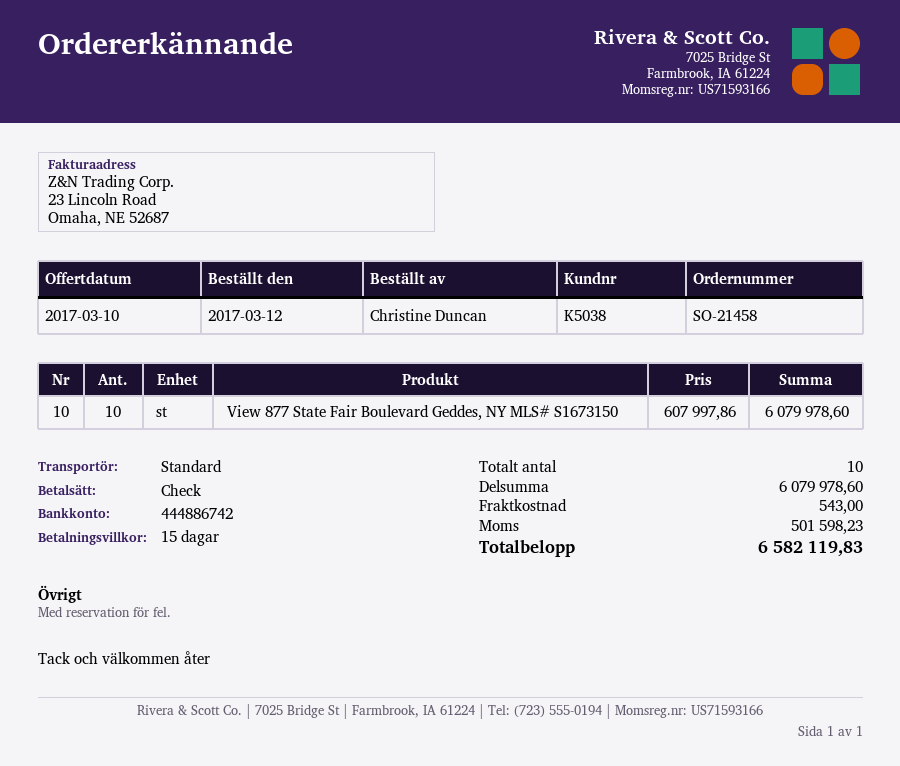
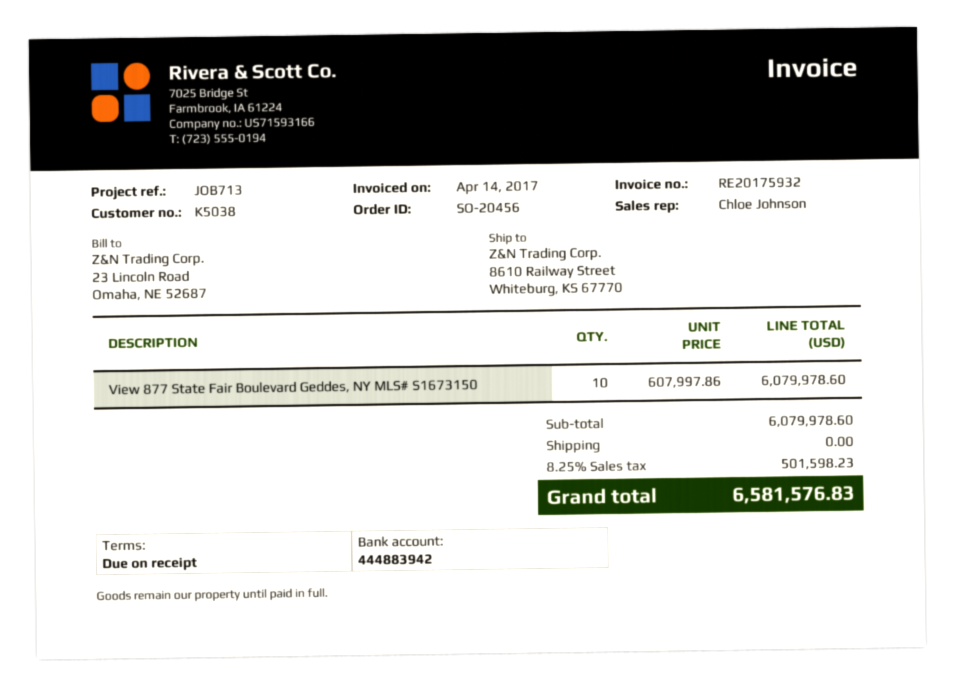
order number: SO-21458 -> SO-20456
payment terms: 15 days -> on receipt
bank account: 444886742 -> 444883942
shipping: 543.00 -> 0.00
total: 6582119.83 -> 6581576.83

